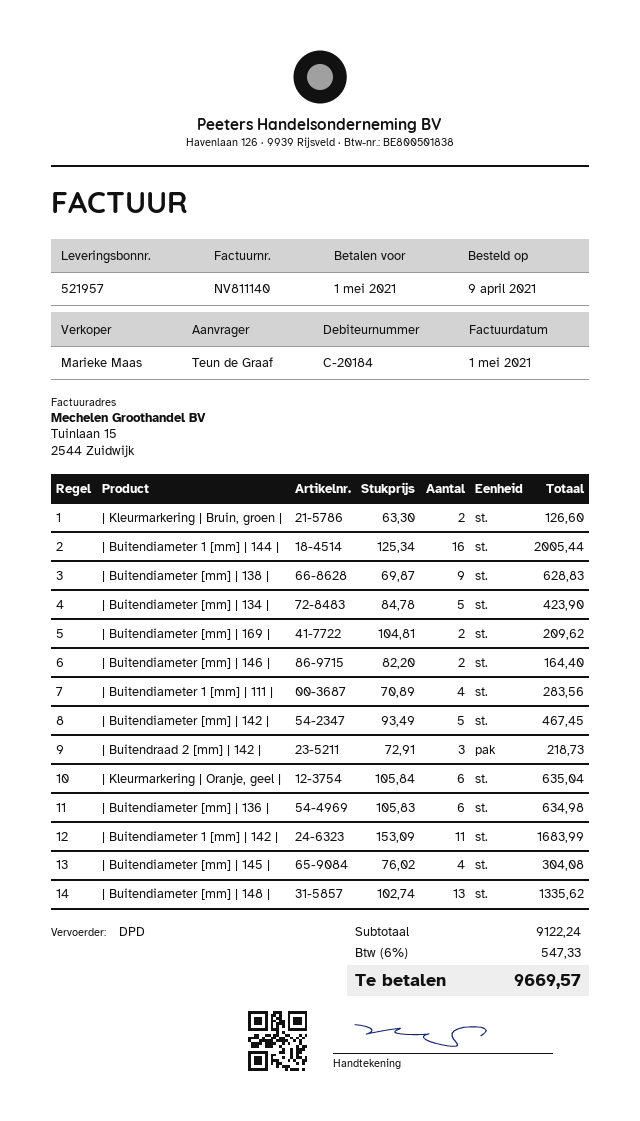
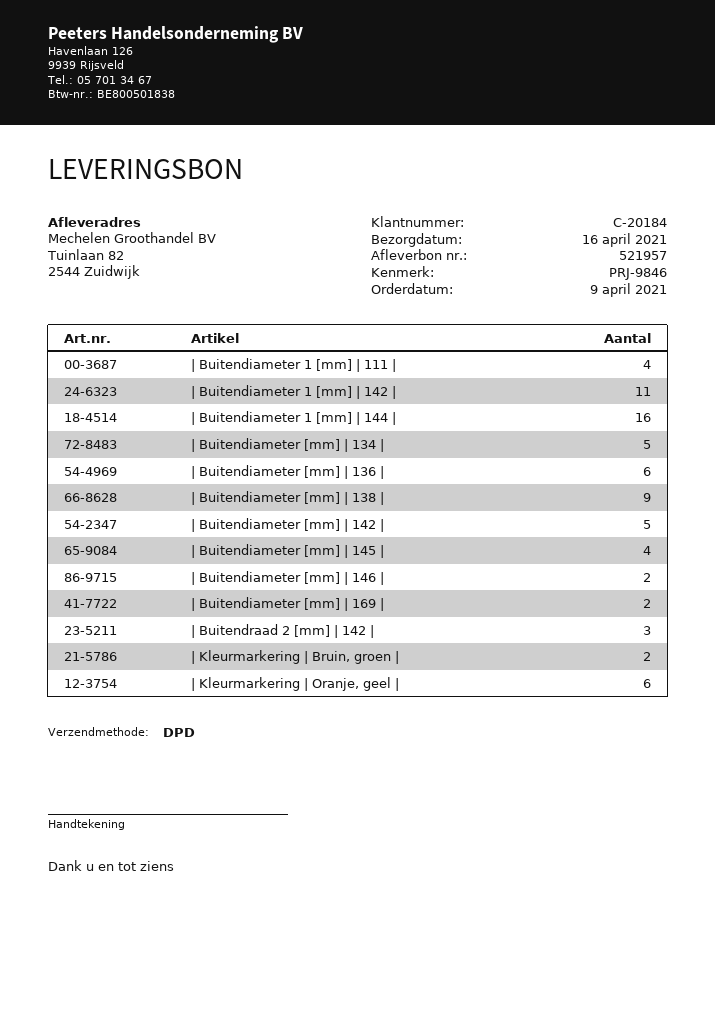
| Buitendiameter [mm] | 148 |: 13 -> none

